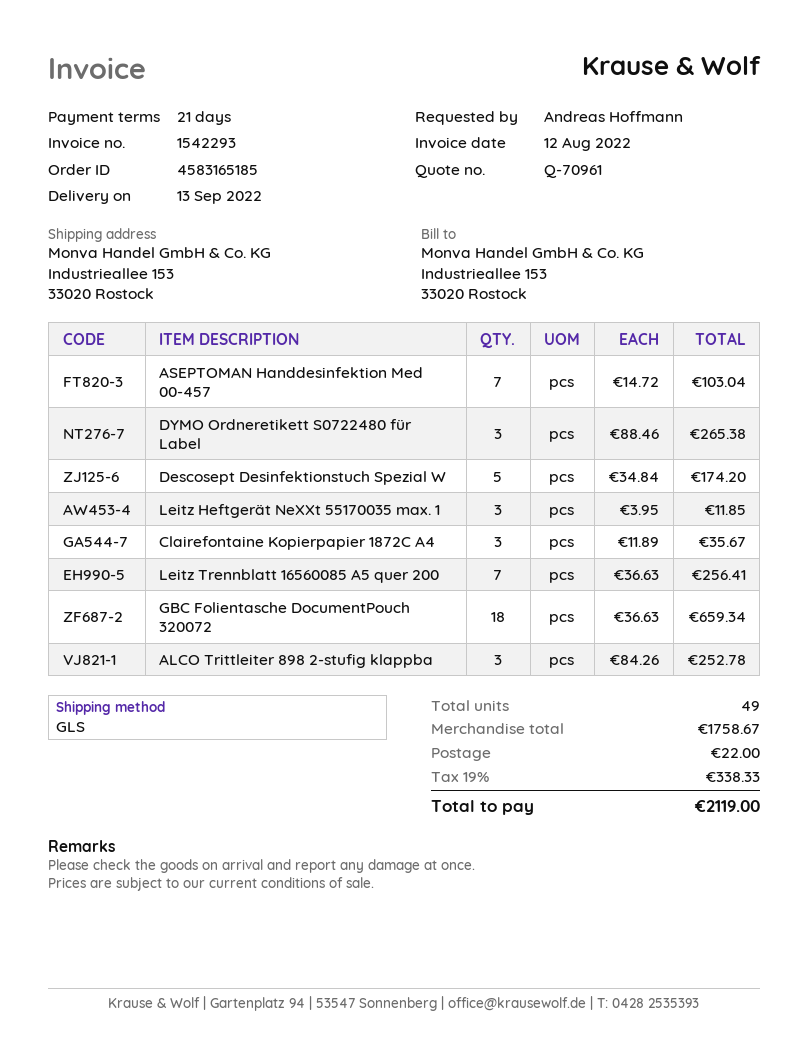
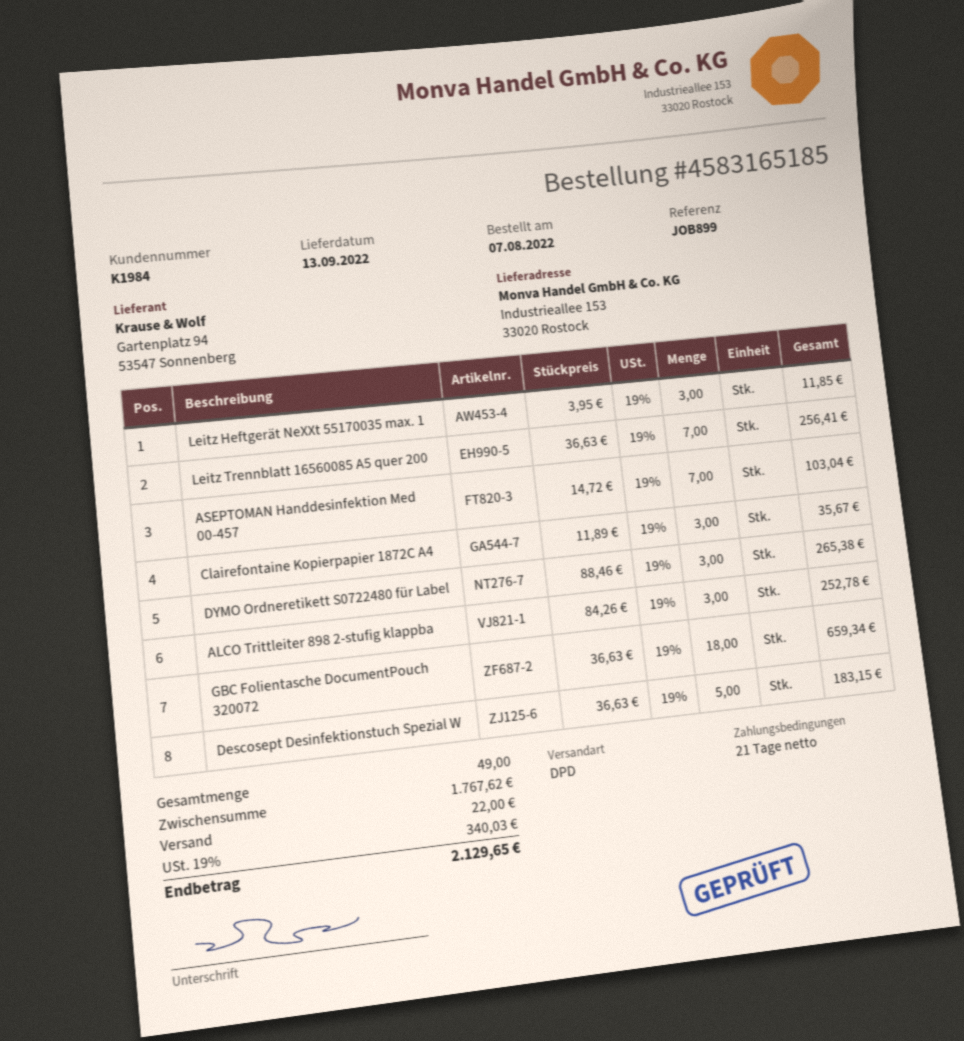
shipping method: GLS -> DPD
Descosept Desinfektionstuch Spezial W: 5 x 34.84 = 174.20 -> 5 x 36.63 = 183.15
subtotal: 1758.67 -> 1767.62
tax: 19% = 338.33 -> 19% = 340.03
total: 2119.00 -> 2129.65

